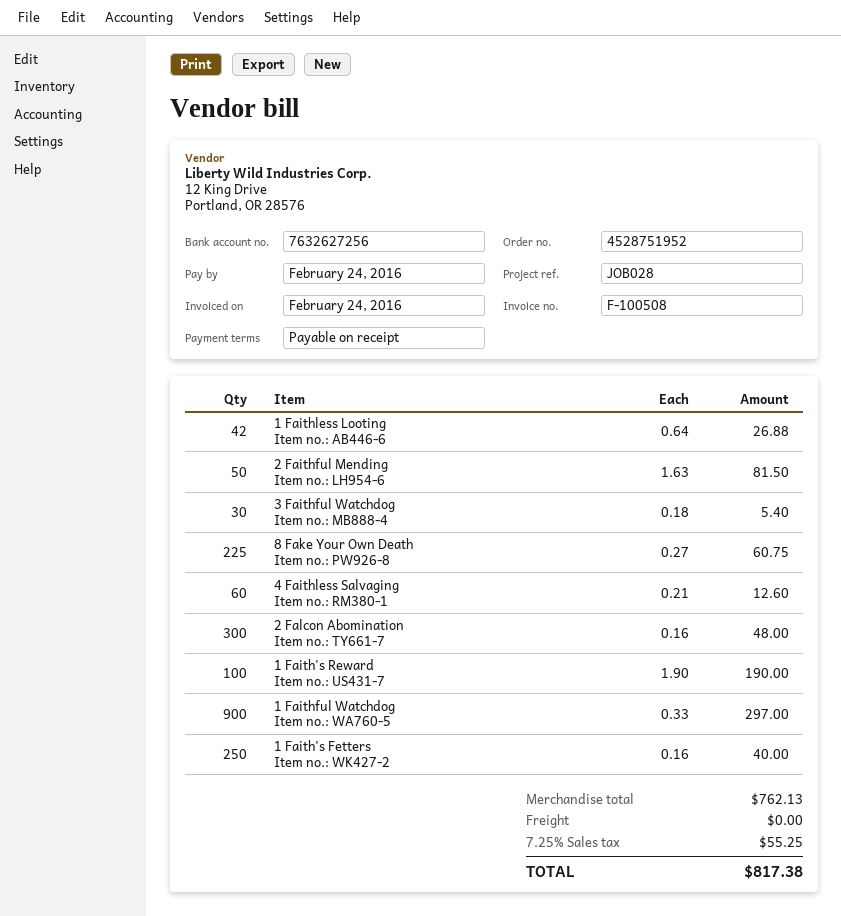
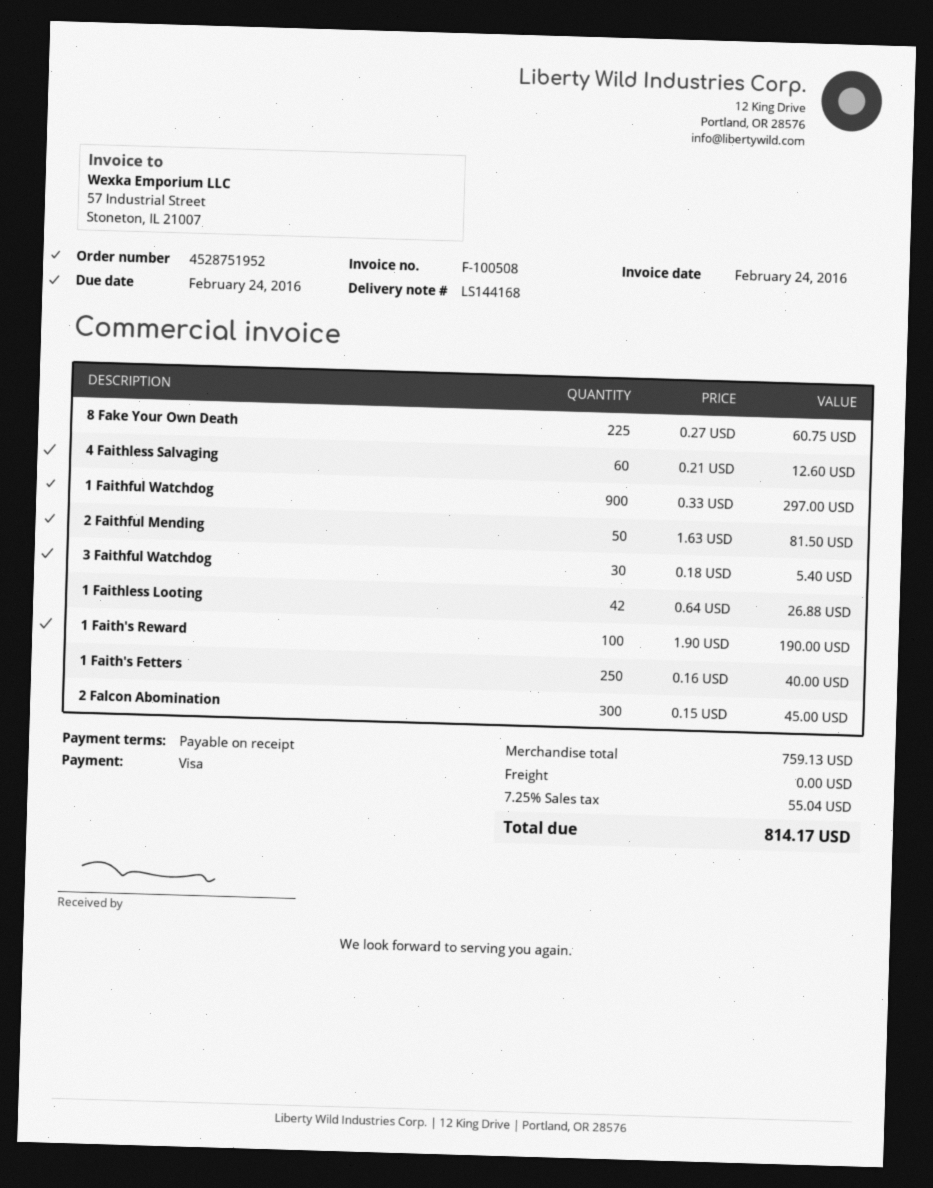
2 Falcon Abomination: 300 x 0.16 = 48.00 -> 300 x 0.15 = 45.00
subtotal: 762.13 -> 759.13
tax: 7.25% = 55.25 -> 7.25% = 55.04
total: 817.38 -> 814.17

